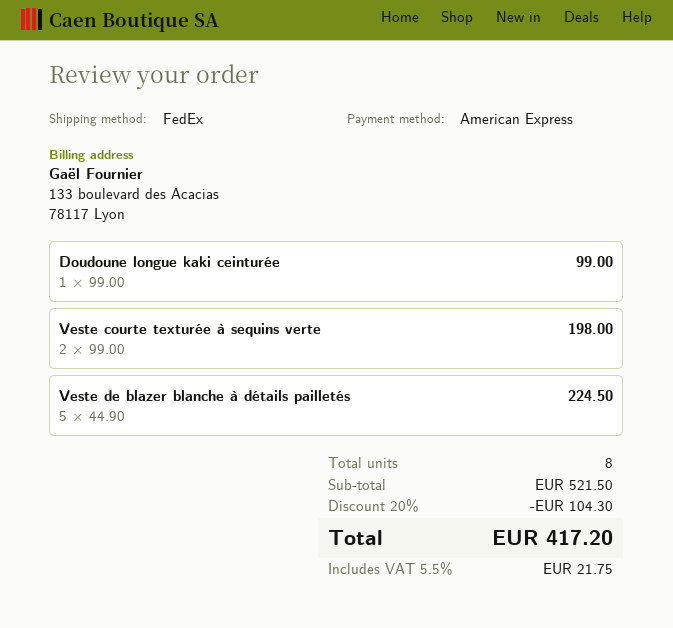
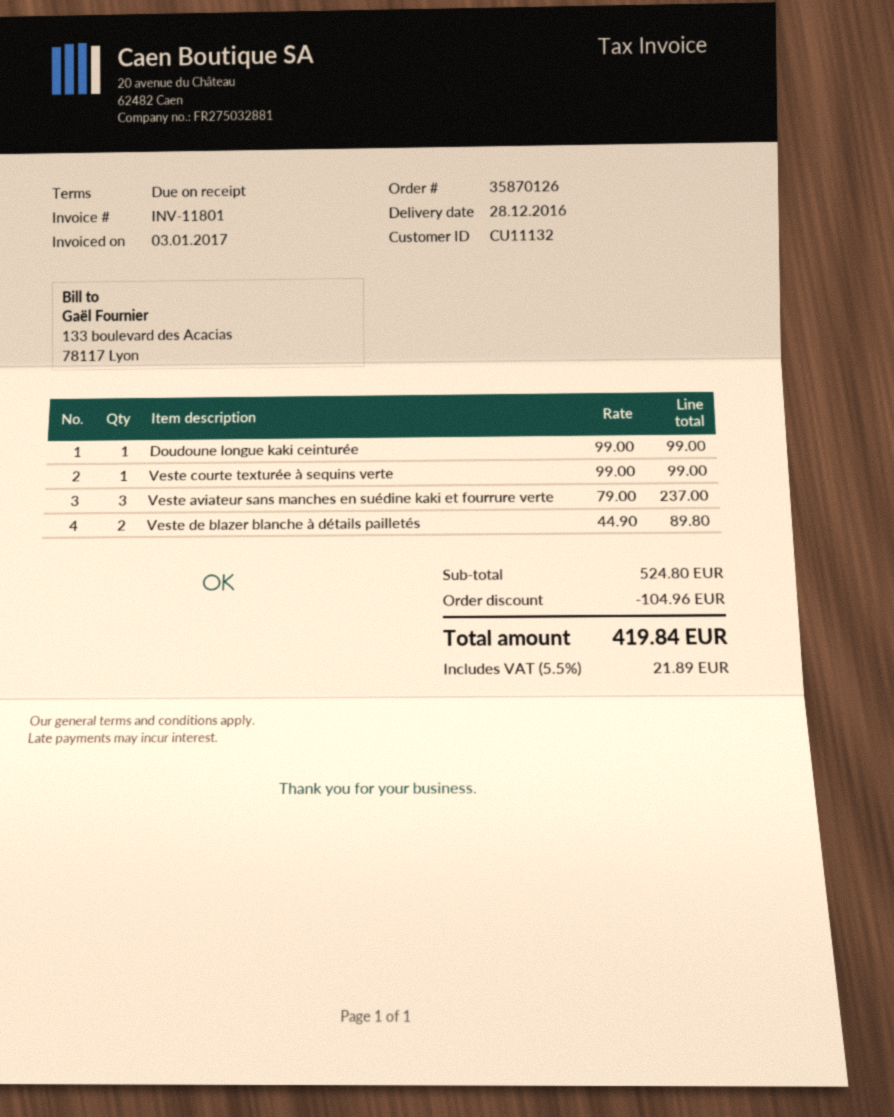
Veste courte texturée à sequins verte: 2 x 99.00 = 198.00 -> 1 x 99.00 = 99.00
Veste de blazer blanche à détails pailletés: 5 x 44.90 = 224.50 -> 2 x 44.90 = 89.80
Veste aviateur sans manches en suédine kaki et fourrure verte: none -> 3 x 79.00 = 237.00
subtotal: 521.50 -> 524.80
discount: 104.30 -> 104.96
tax: 5.5% = 21.75 -> 5.5% = 21.89
total: 417.20 -> 419.84

